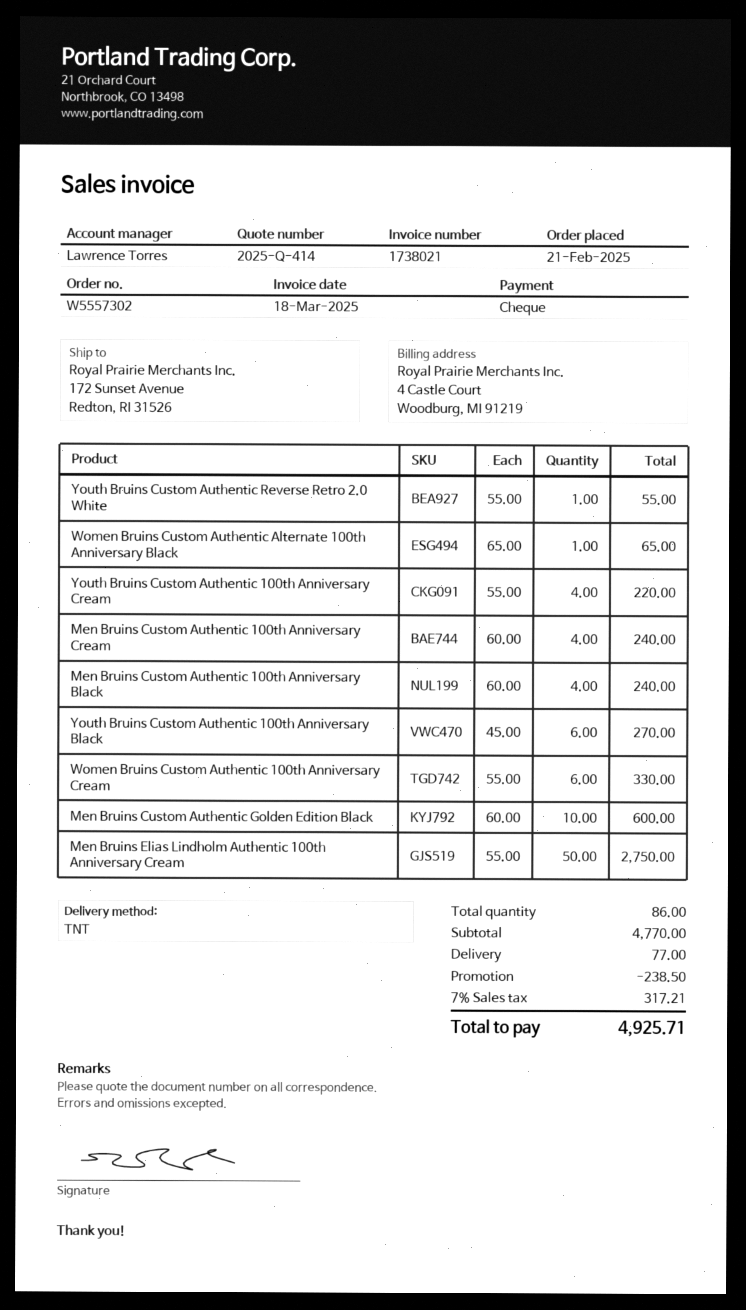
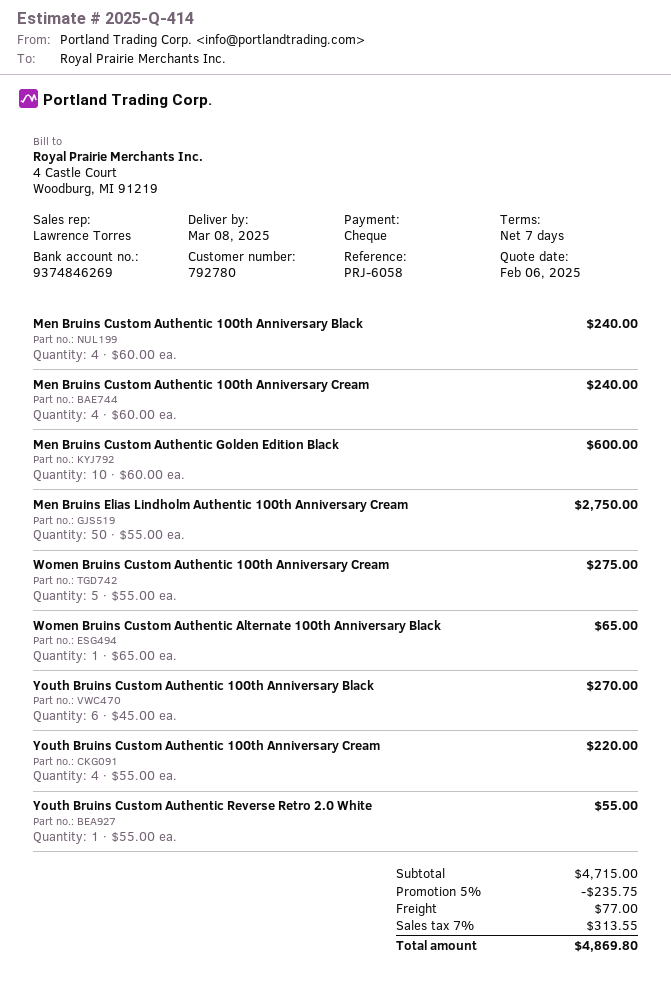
Women Bruins Custom Authentic 100th Anniversary Cream: 6 x 55.00 = 330.00 -> 5 x 55.00 = 275.00
subtotal: 4770.00 -> 4715.00
discount: 238.50 -> 235.75
tax: 7% = 317.21 -> 7% = 313.55
total: 4925.71 -> 4869.80

